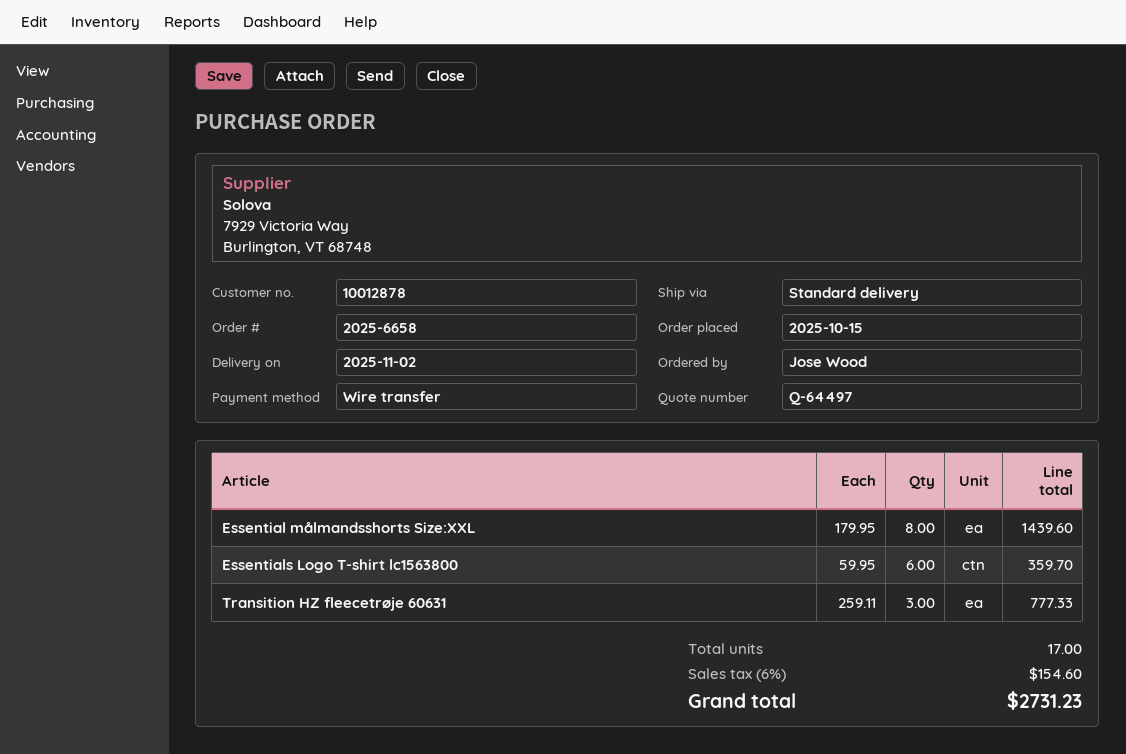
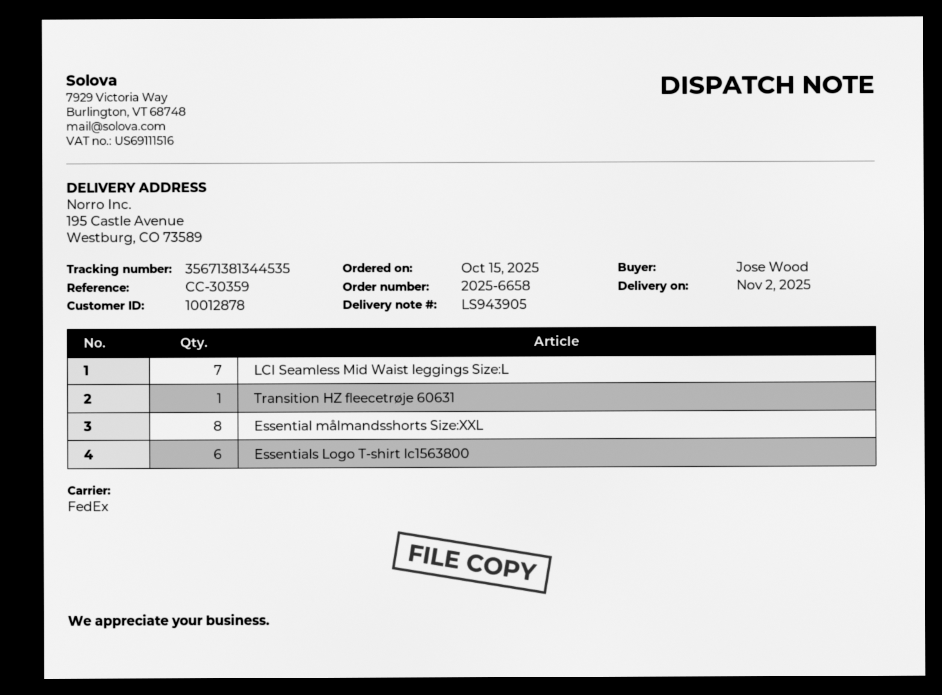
shipping method: standard -> FedEx
Transition HZ fleecetrøje 60631: 3 -> 1
LCI Seamless Mid Waist leggings Size:L: none -> 7

